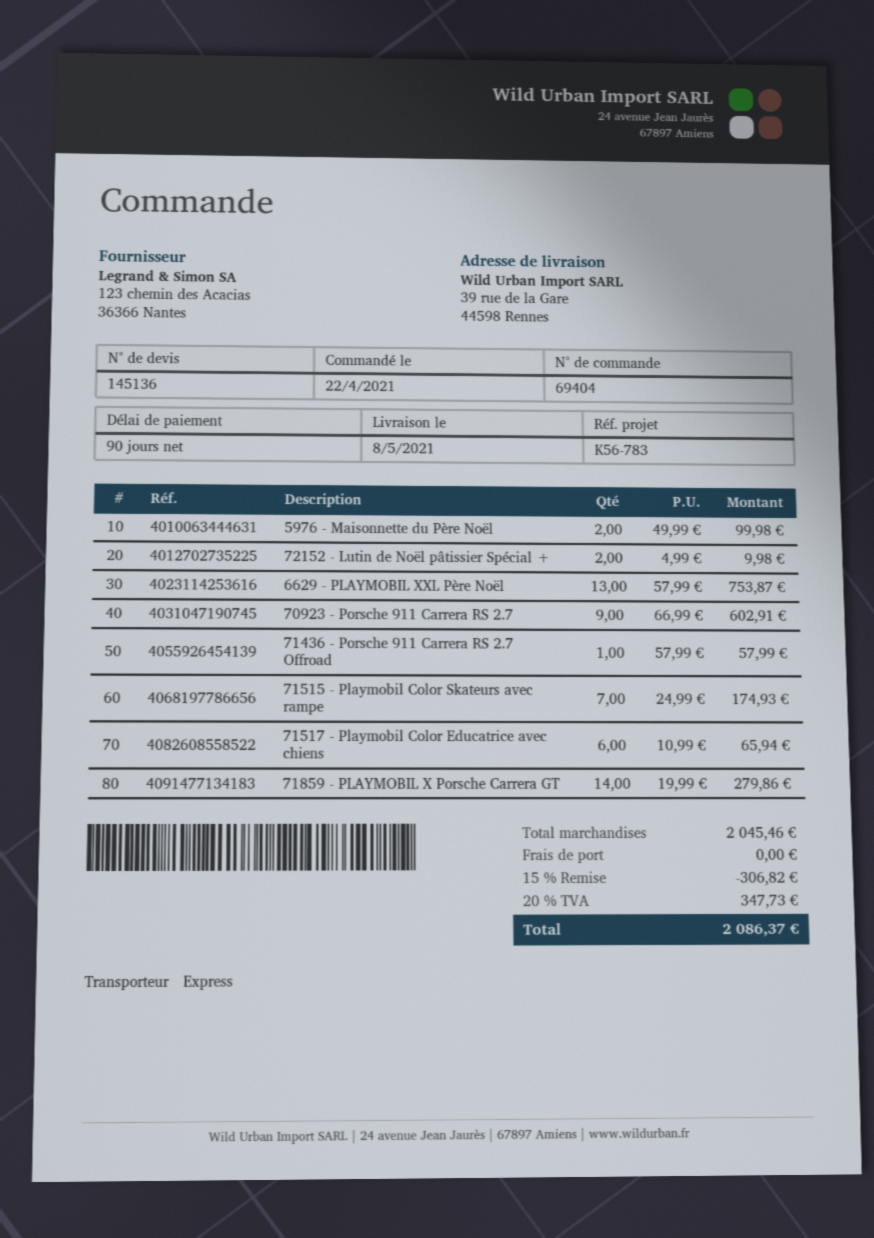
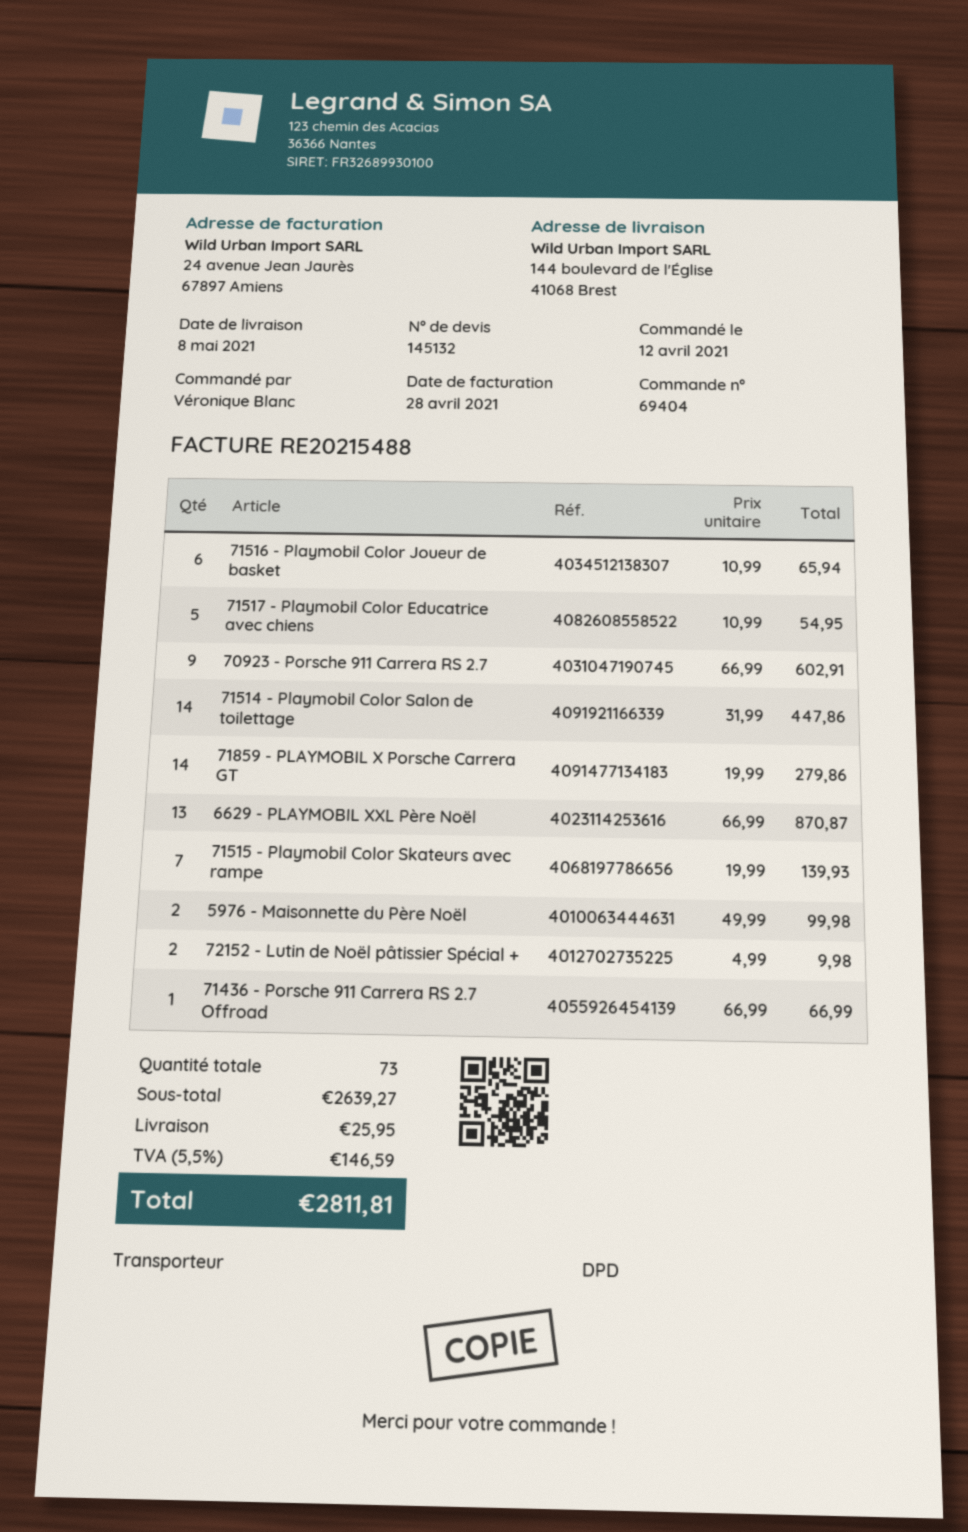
quote number: 145136 -> 145132
order date: 2021-04-22 -> 2021-04-12
shipping method: express -> DPD
ship to: 39 rue de la Gare, 44598 Rennes -> 144 boulevard de l'Église, 41068 Brest
6629 - PLAYMOBIL XXL Père Noël: 13 x 57.99 = 753.87 -> 13 x 66.99 = 870.87
71436 - Porsche 911 Carrera RS 2.7 Offroad: 1 x 57.99 = 57.99 -> 1 x 66.99 = 66.99
71515 - Playmobil Color Skateurs avec rampe: 7 x 24.99 = 174.93 -> 7 x 19.99 = 139.93
71517 - Playmobil Color Educatrice avec chiens: 6 x 10.99 = 65.94 -> 5 x 10.99 = 54.95
71516 - Playmobil Color Joueur de basket: none -> 6 x 10.99 = 65.94
71514 - Playmobil Color Salon de toilettage: none -> 14 x 31.99 = 447.86
subtotal: 2045.46 -> 2639.27
discount: 15% = 306.82 -> none
shipping: 0.00 -> 25.95
tax: 20% = 347.73 -> 5.5% = 146.59
total: 2086.37 -> 2811.81

